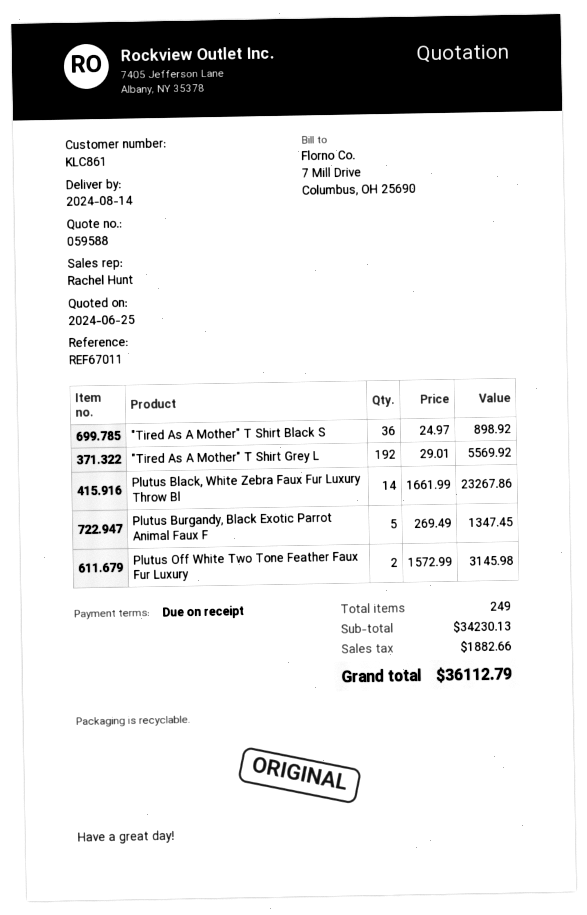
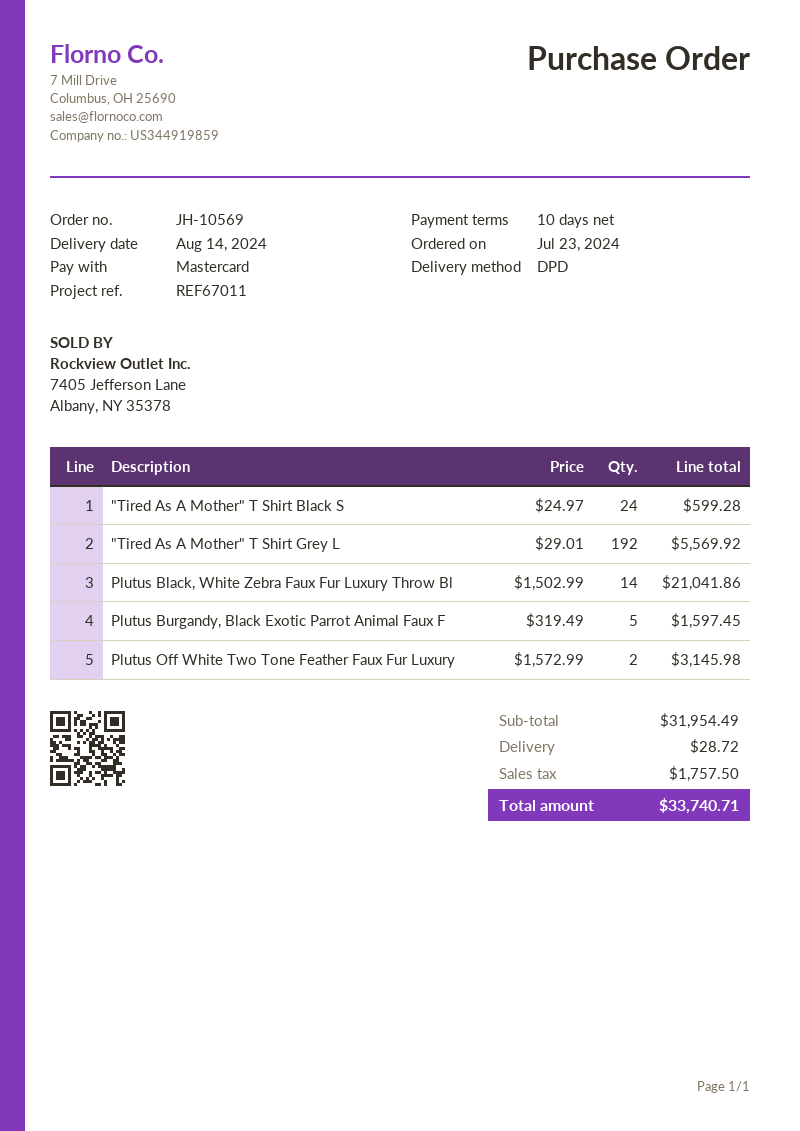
payment terms: on receipt -> 10 days
"Tired As A Mother" T Shirt Black S: 36 x 24.97 = 898.92 -> 24 x 24.97 = 599.28
Plutus Black, White Zebra Faux Fur Luxury Throw Bl: 14 x 1661.99 = 23267.86 -> 14 x 1502.99 = 21041.86
Plutus Burgandy, Black Exotic Parrot Animal Faux F: 5 x 269.49 = 1347.45 -> 5 x 319.49 = 1597.45
subtotal: 34230.13 -> 31954.49
shipping: none -> 28.72
tax: 1882.66 -> 1757.50
total: 36112.79 -> 33740.71

